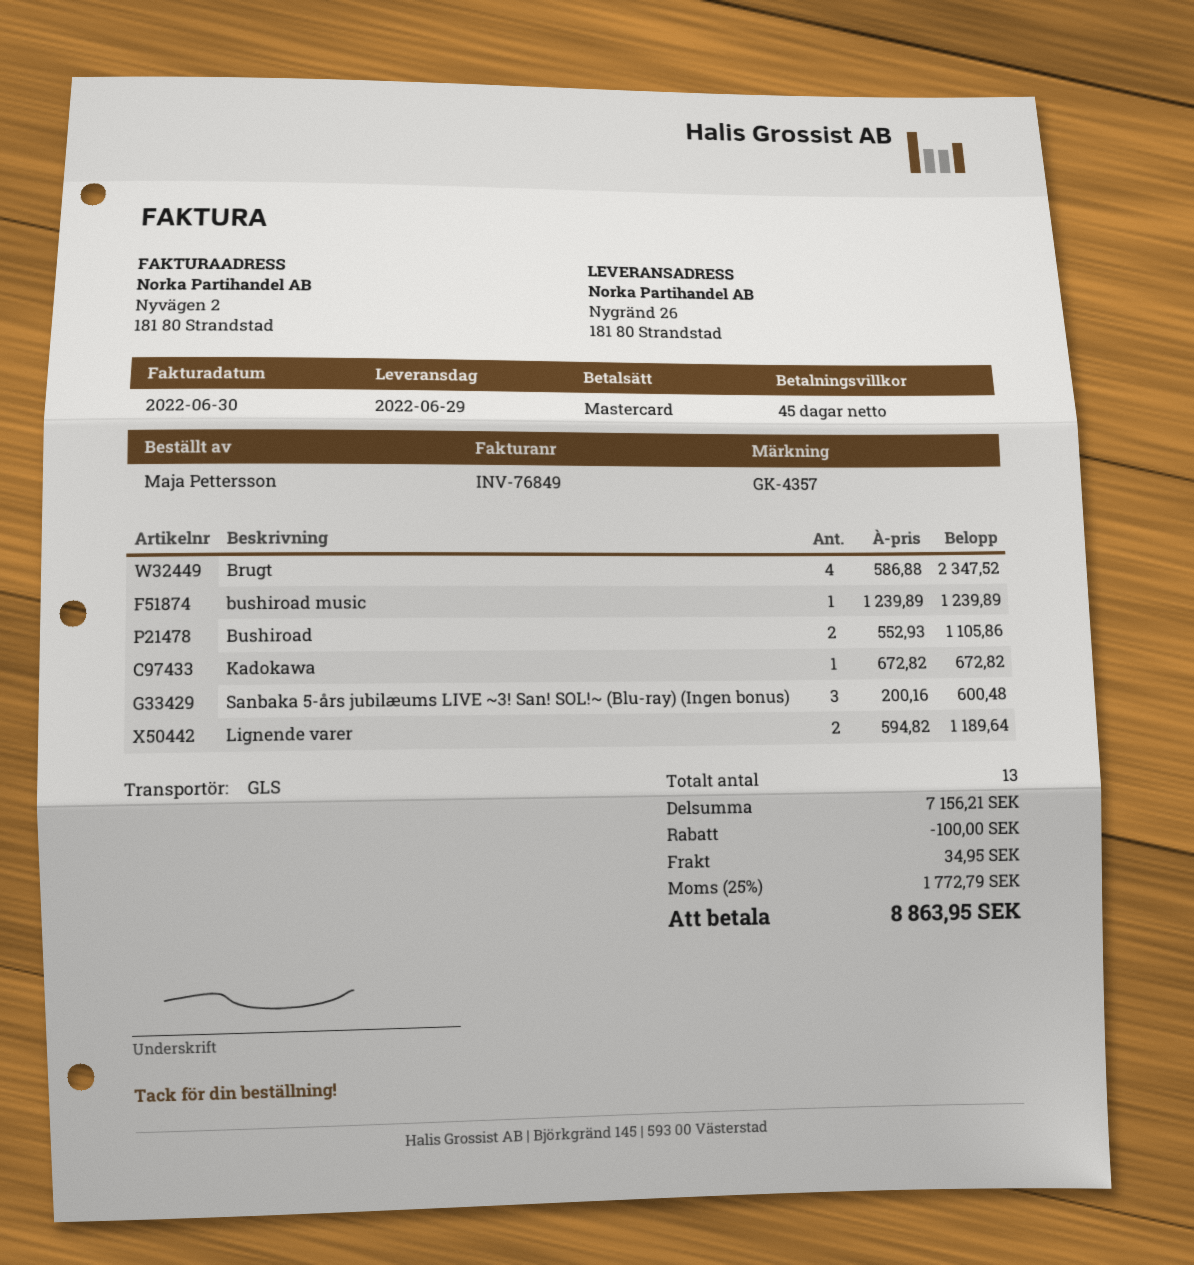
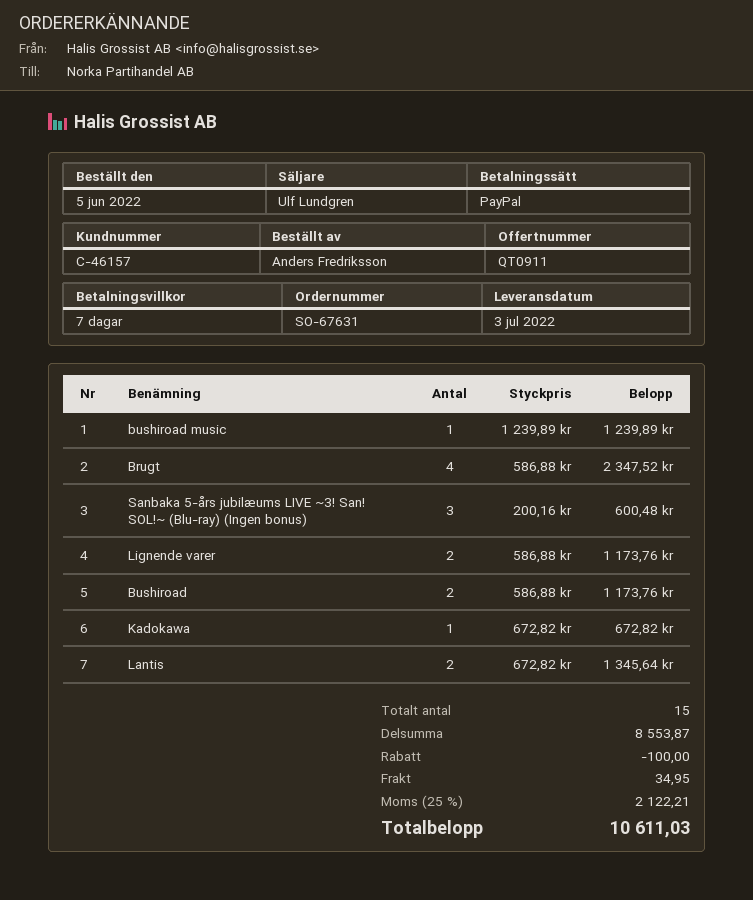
delivery date: 2022-06-29 -> 2022-07-03
payment terms: 45 days -> 7 days
ordered by: Maja Pettersson -> Anders Fredriksson
payment method: Mastercard -> PayPal
Bushiroad: 2 x 552.93 = 1105.86 -> 2 x 586.88 = 1173.76
Lignende varer: 2 x 594.82 = 1189.64 -> 2 x 586.88 = 1173.76
Lantis: none -> 2 x 672.82 = 1345.64
total quantity: 13 -> 15
subtotal: 7156.21 -> 8553.87
tax: 25% = 1772.79 -> 25% = 2122.21
total: 8863.95 -> 10611.03

